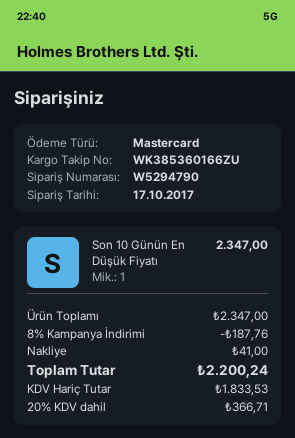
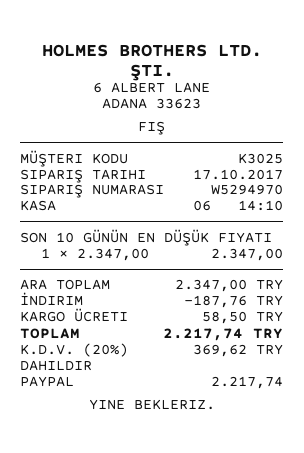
order number: W5294790 -> W5294970
payment method: Mastercard -> PayPal
shipping: 41.00 -> 58.50
tax: 20% = 366.71 -> 20% = 369.62
total: 2200.24 -> 2217.74

